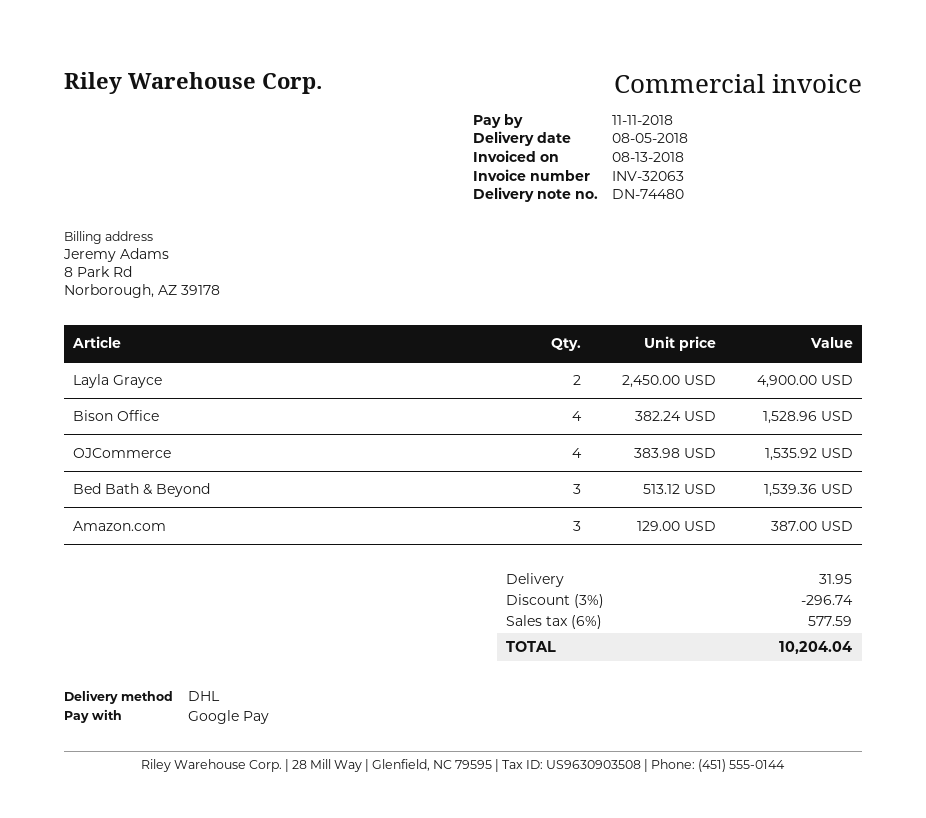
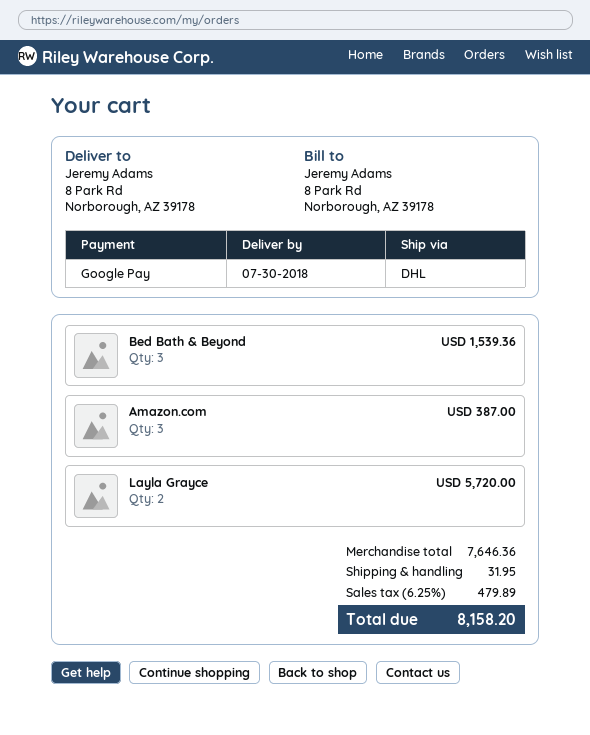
delivery date: 2018-08-05 -> 2018-07-30
Layla Grayce: 2 for 4900.00 -> 2 for 5720.00
Bison Office: 4 for 1528.96 -> none
OJCommerce: 4 for 1535.92 -> none
discount: 3% = 296.74 -> none
tax: 6% = 577.59 -> 6.25% = 479.89
total: 10204.04 -> 8158.20

